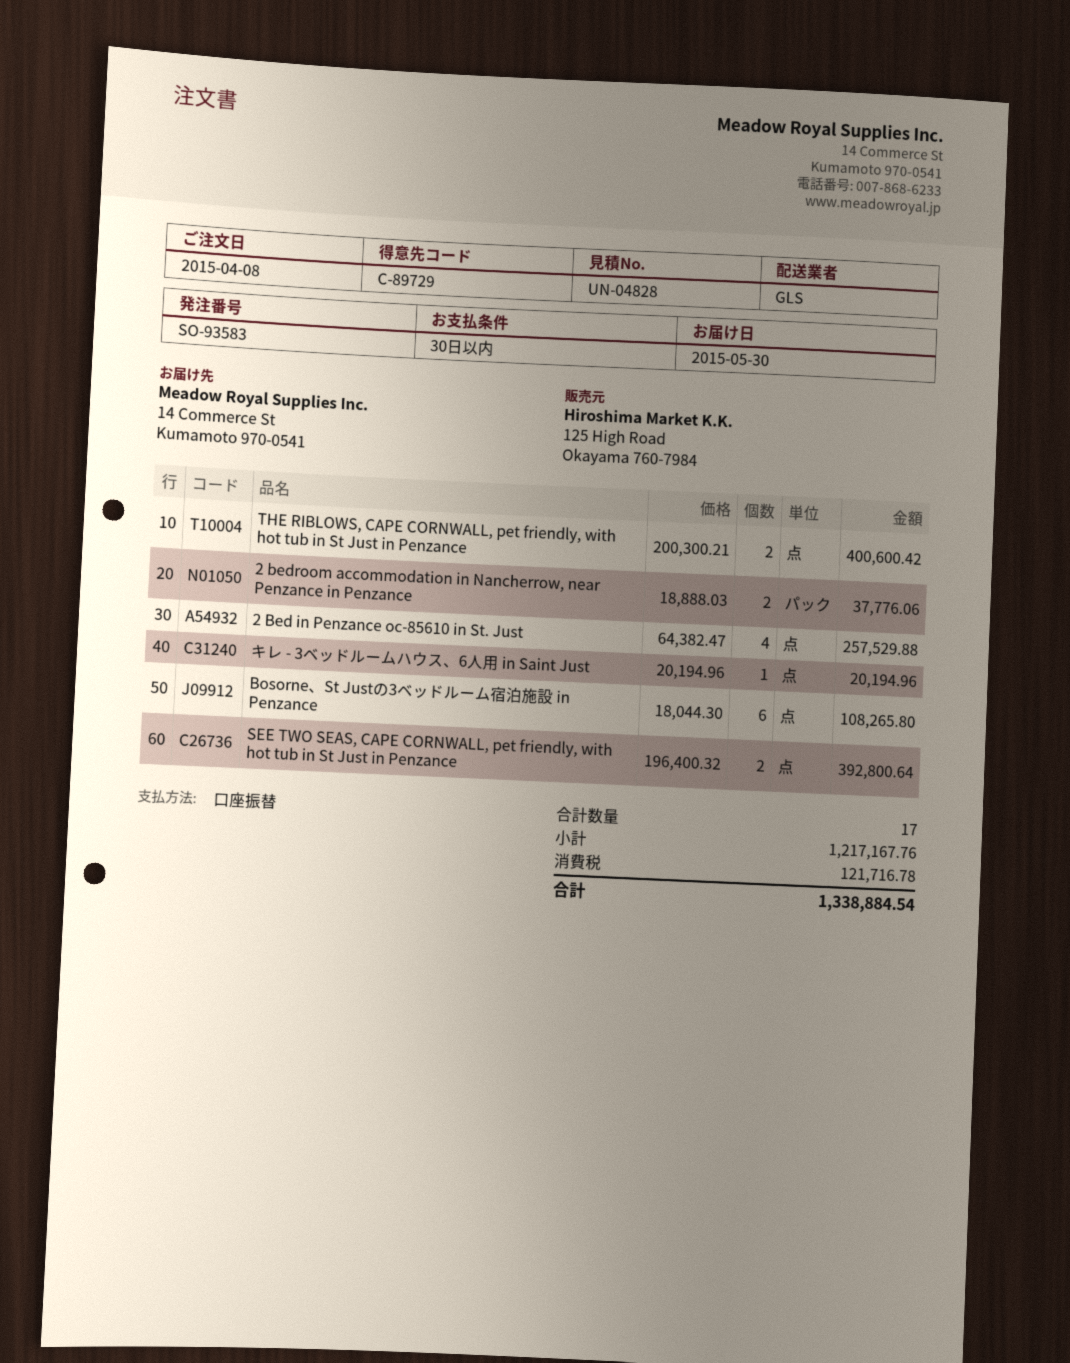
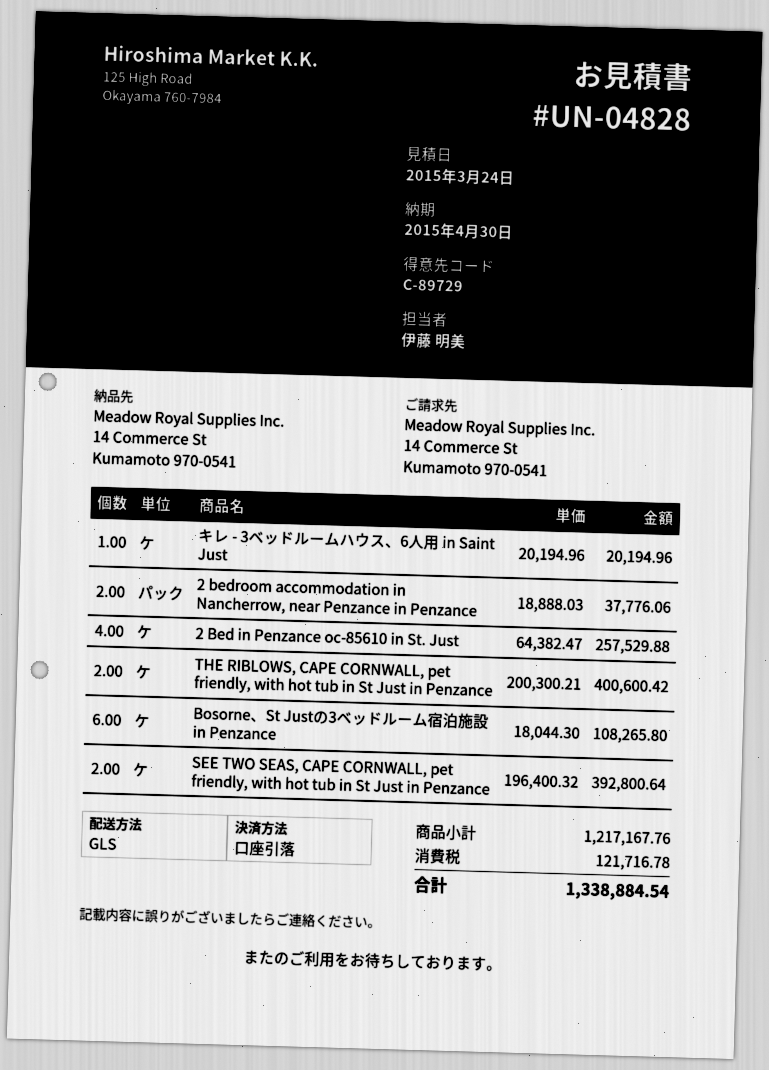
delivery date: 2015-05-30 -> 2015-04-30

